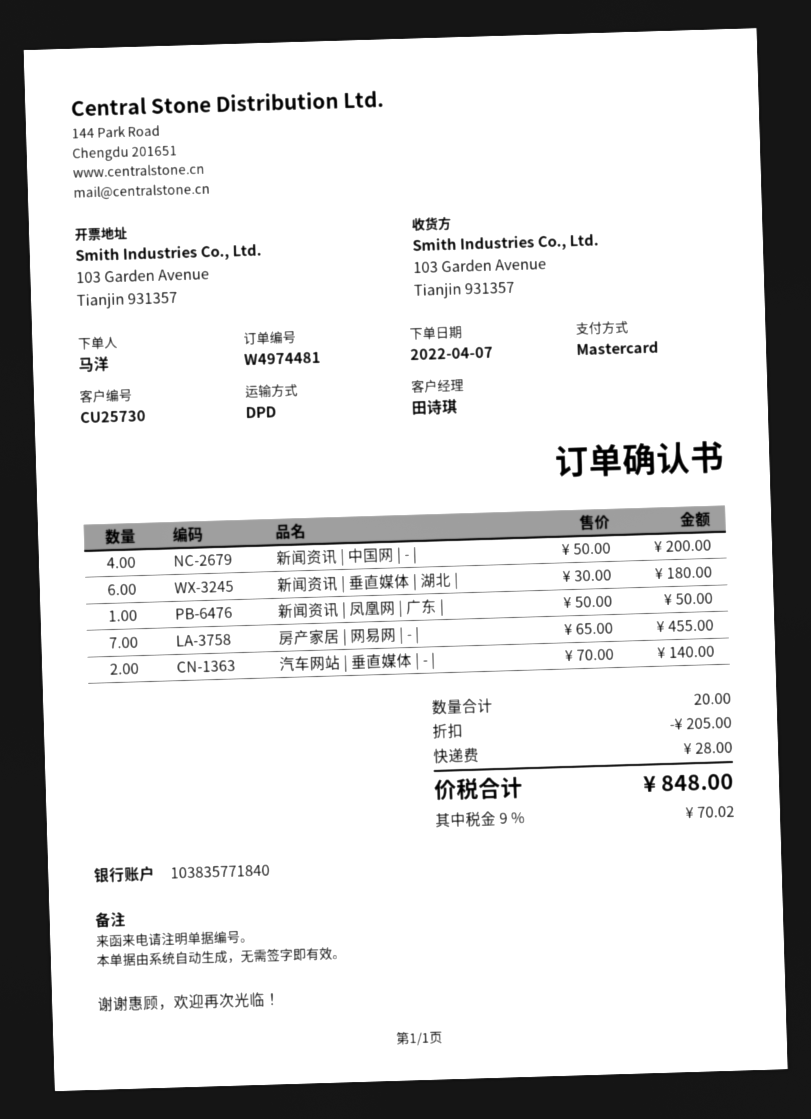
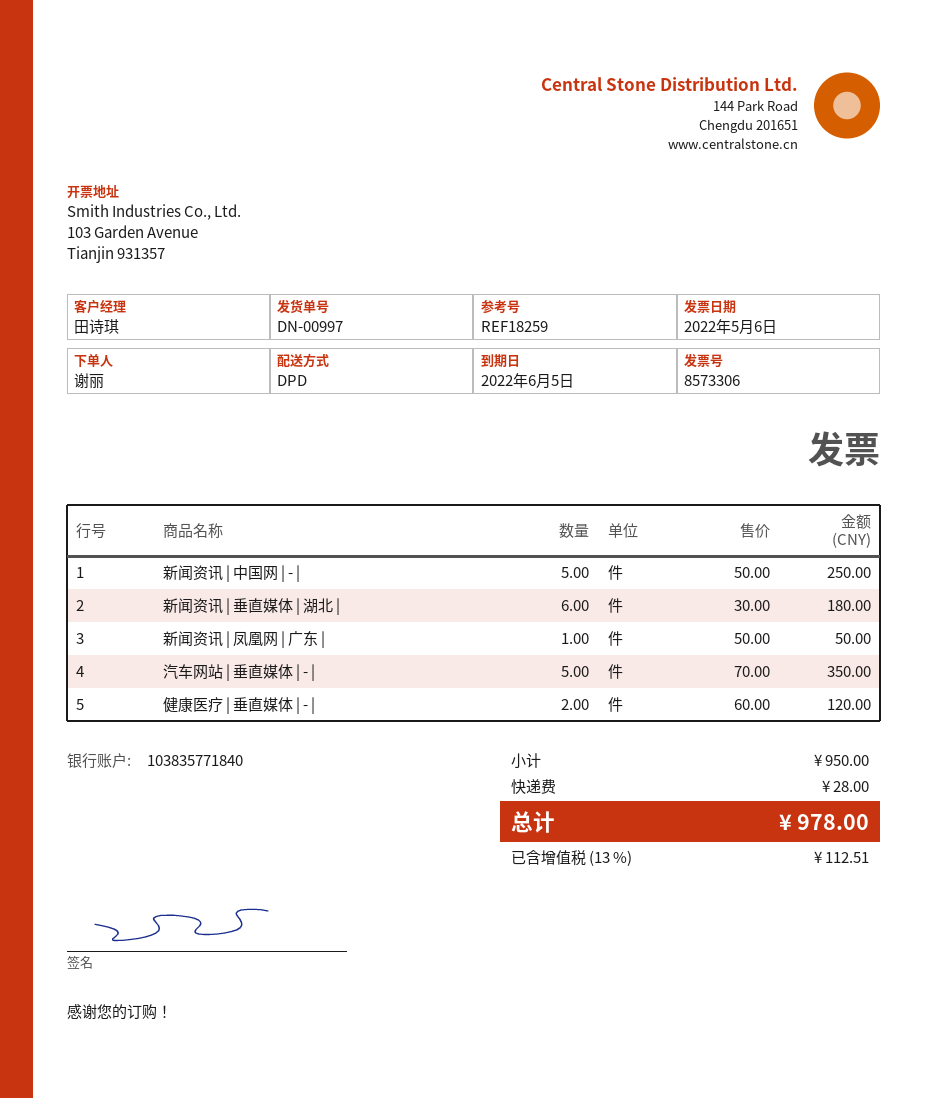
ordered by: 马洋 -> 谢丽
新闻资讯 | 中国网 | - |: 4 x 50.00 = 200.00 -> 5 x 50.00 = 250.00
房产家居 | 网易网 | - |: 7 x 65.00 = 455.00 -> none
汽车网站 | 垂直媒体 | - |: 2 x 70.00 = 140.00 -> 5 x 70.00 = 350.00
健康医疗 | 垂直媒体 | - |: none -> 2 x 60.00 = 120.00
discount: 205.00 -> none
tax: 9% = 70.02 -> 13% = 112.51
total: 848.00 -> 978.00

